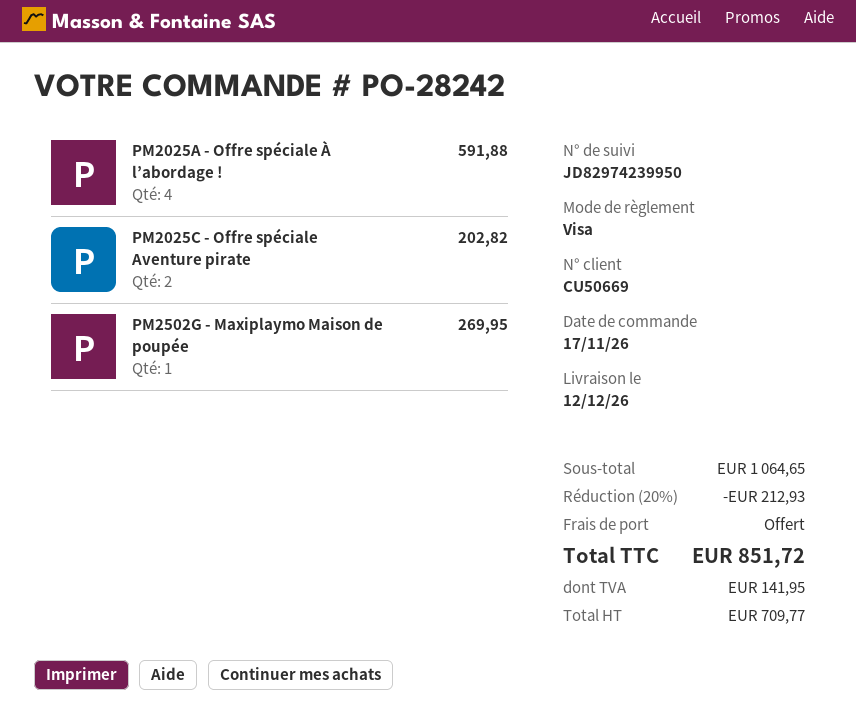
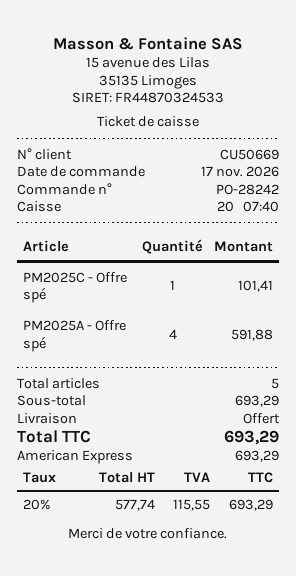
payment method: Visa -> American Express
PM2025C - Offre spéciale Aventure pirate: 2 for 202.82 -> 1 for 101.41
PM2502G - Maxiplaymo Maison de poupée: 1 for 269.95 -> none
subtotal: 1064.65 -> 693.29
discount: 20% = 212.93 -> none
net: 709.77 -> 577.74
tax: 141.95 -> 115.55
total: 851.72 -> 693.29

